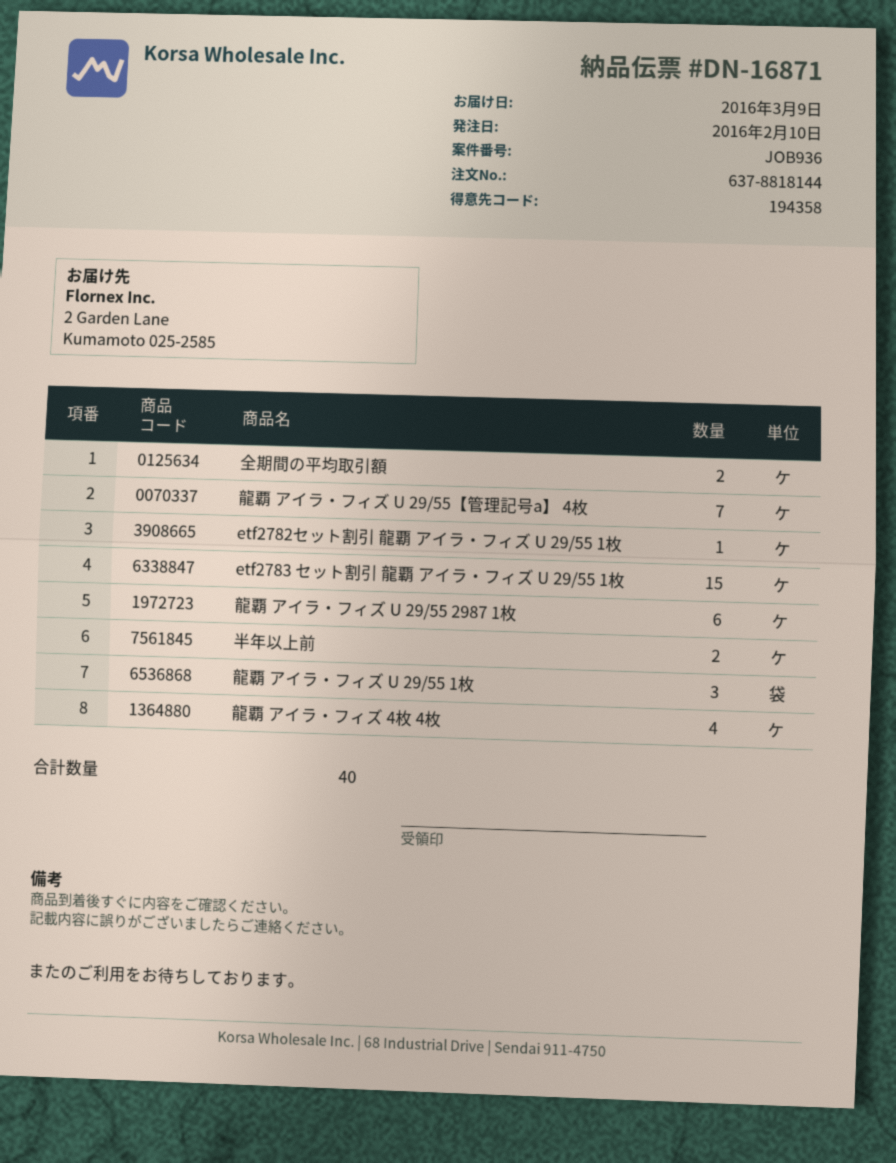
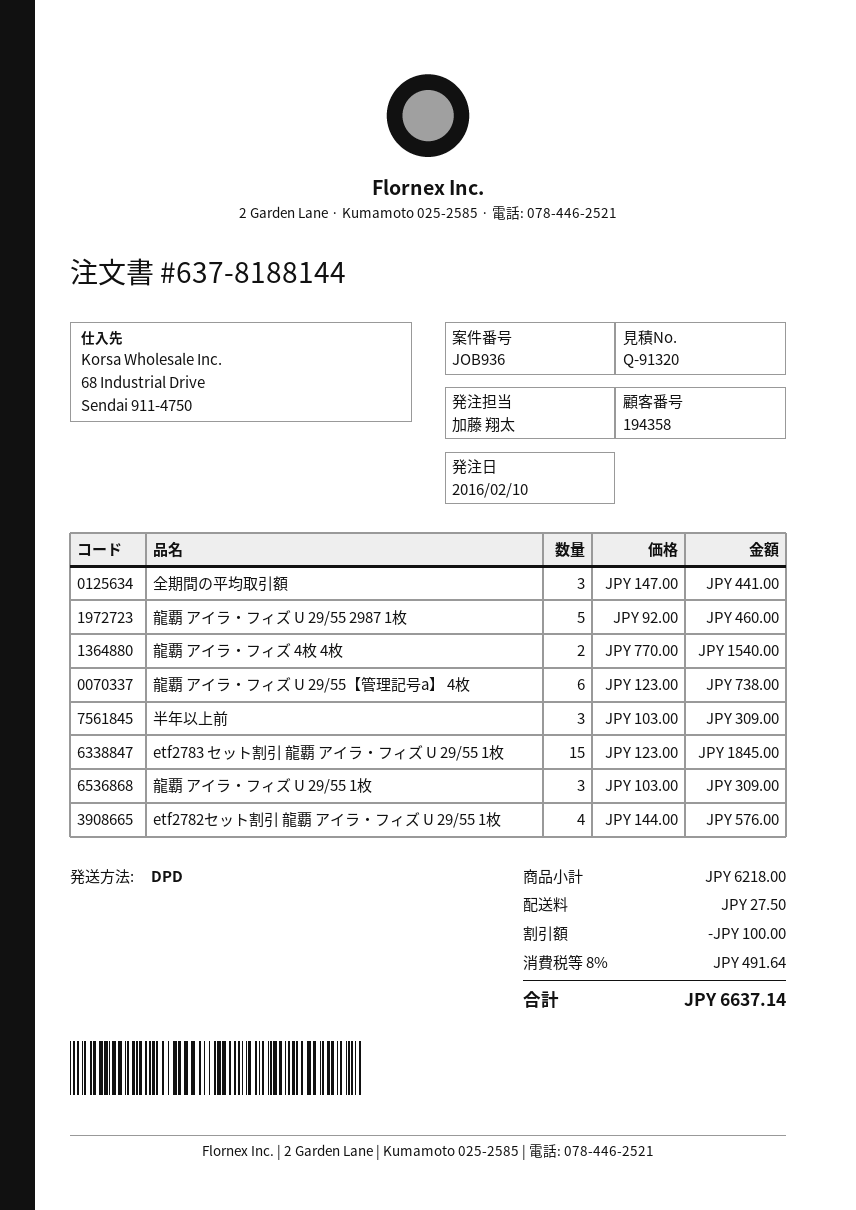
order number: 637-8818144 -> 637-8188144
全期間の平均取引額: 2 -> 3
龍覇 アイラ・フィズ U 29/55【管理記号a】 4枚: 7 -> 6
etf2782セット割引 龍覇 アイラ・フィズ U 29/55 1枚: 1 -> 4
龍覇 アイラ・フィズ U 29/55 2987 1枚: 6 -> 5
半年以上前: 2 -> 3
龍覇 アイラ・フィズ 4枚 4枚: 4 -> 2

